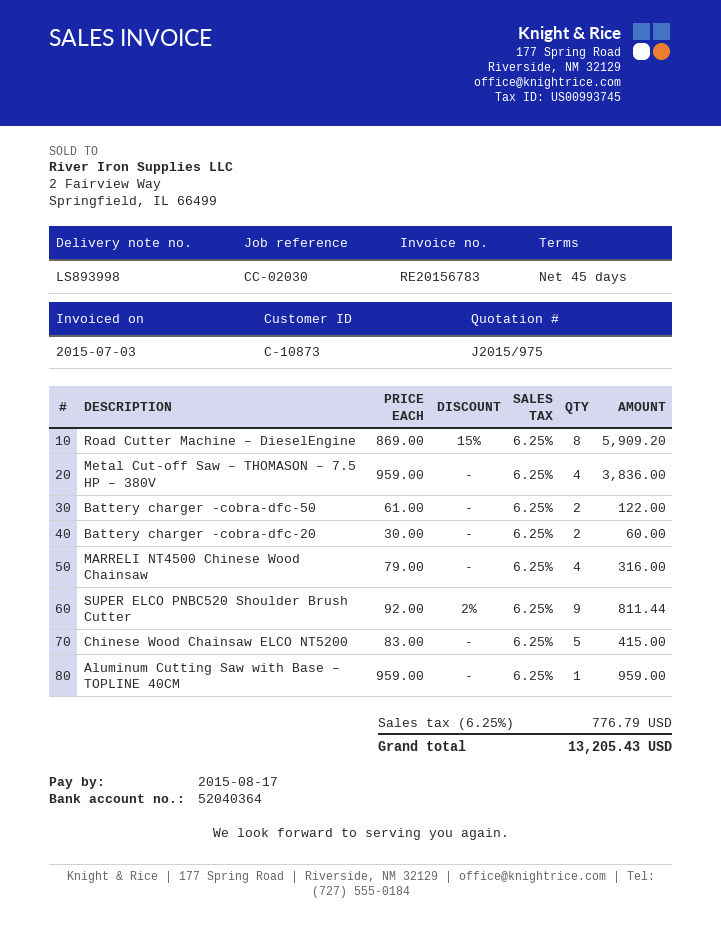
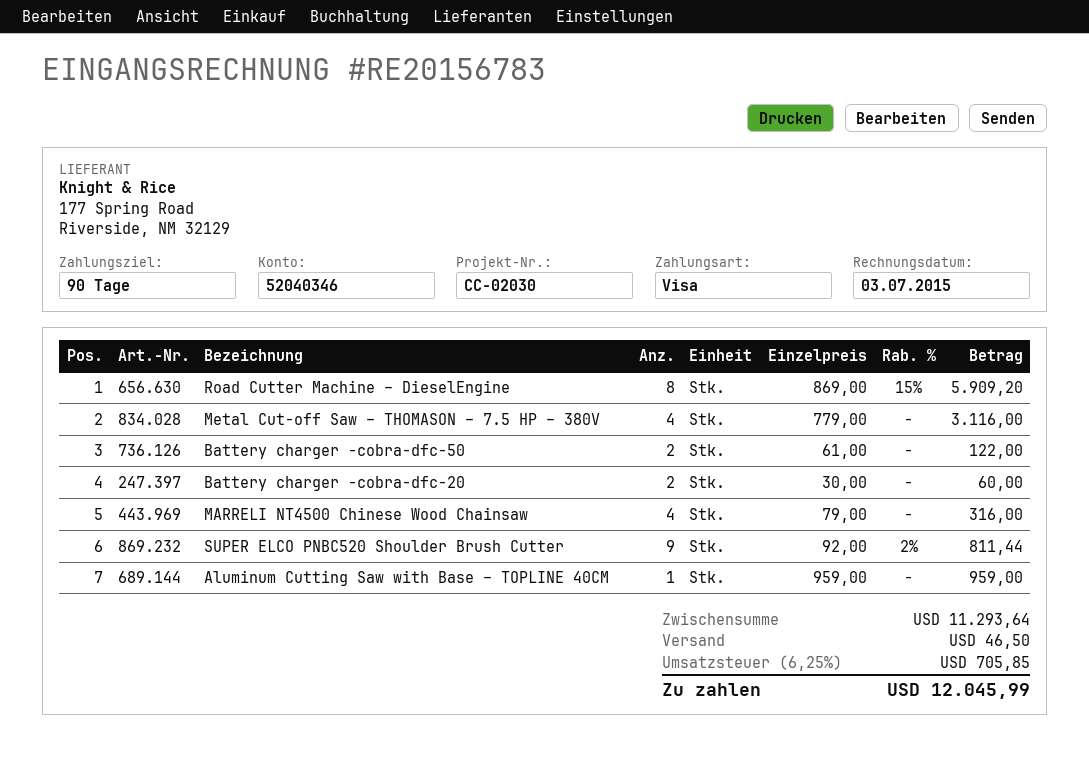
payment terms: 45 days -> 90 days
bank account: 52040364 -> 52040346
Metal Cut-off Saw – THOMASON – 7.5 HP – 380V: 4 x 959.00 = 3836.00 -> 4 x 779.00 = 3116.00
Chinese Wood Chainsaw ELCO NT5200: 5 x 83.00 = 415.00 -> none
shipping: none -> 46.50
tax: 6.25% = 776.79 -> 6.25% = 705.85
total: 13205.43 -> 12045.99

